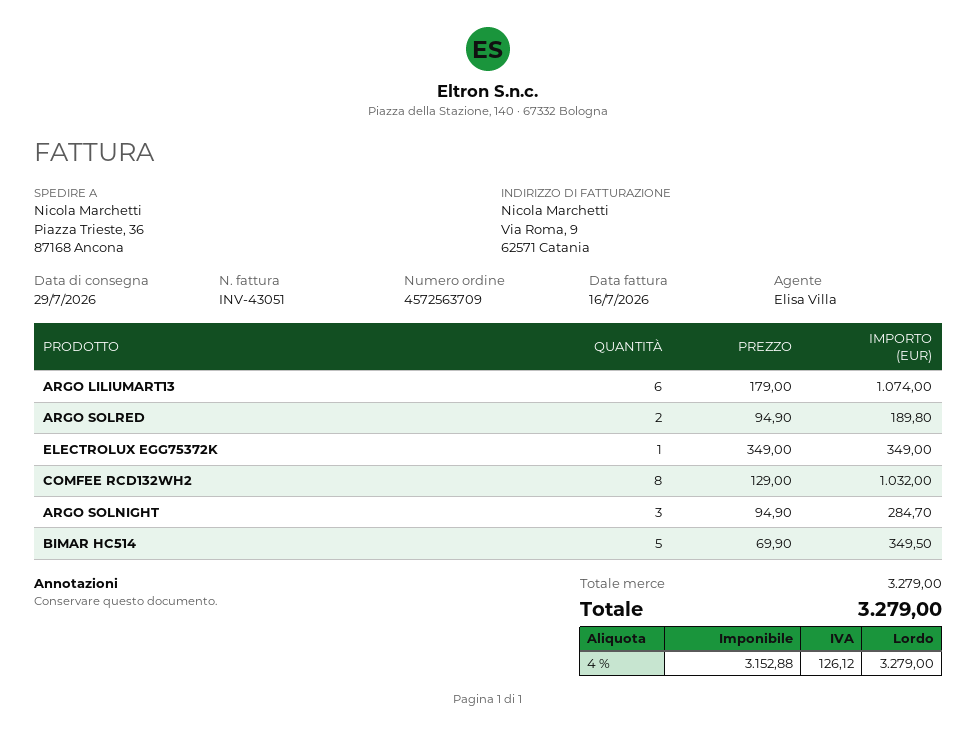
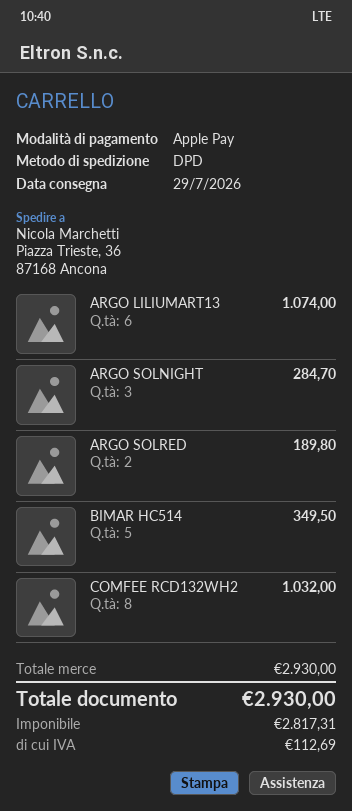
ELECTROLUX EGG75372K: 1 for 349.00 -> none
subtotal: 3279.00 -> 2930.00
net: 3152.88 -> 2817.31
tax: 126.12 -> 112.69
total: 3279.00 -> 2930.00

